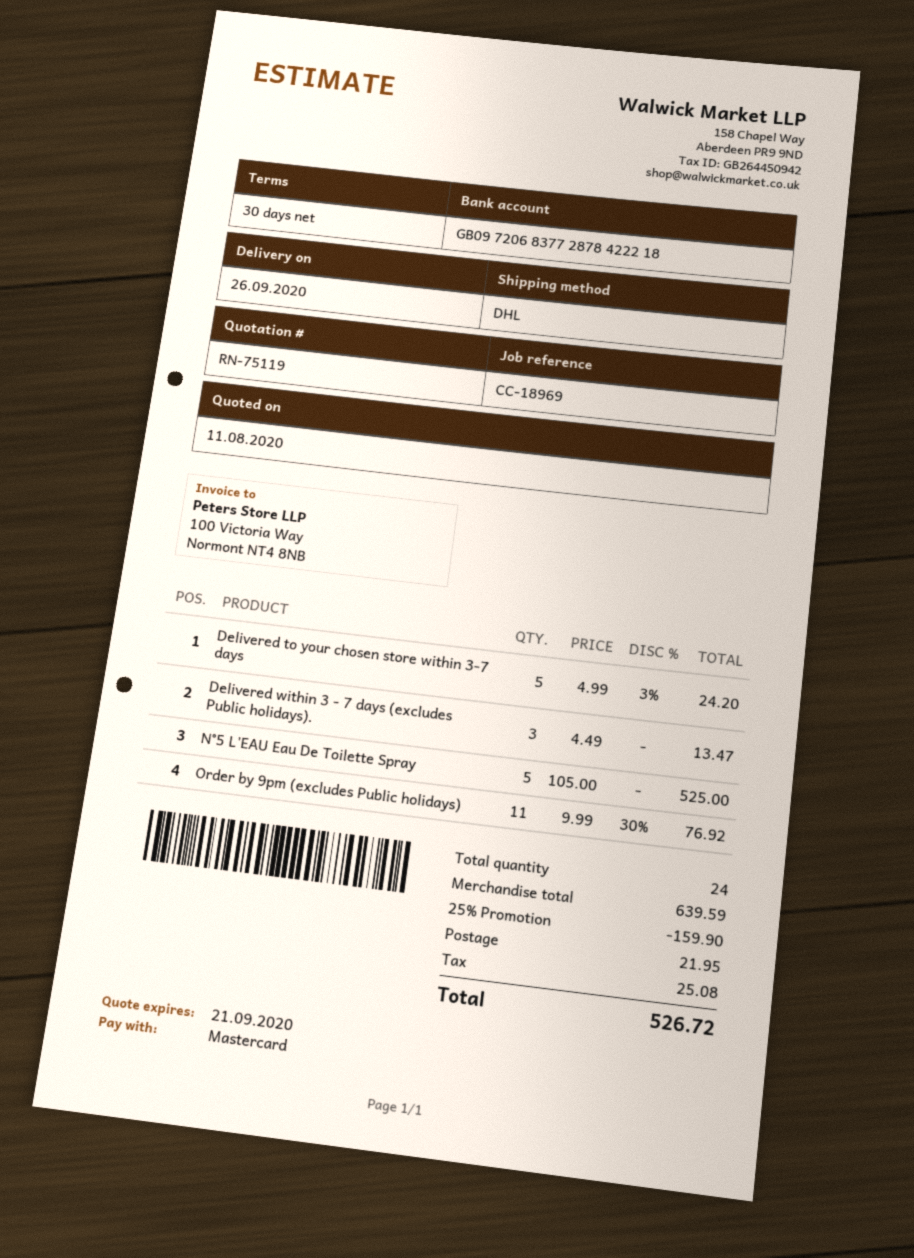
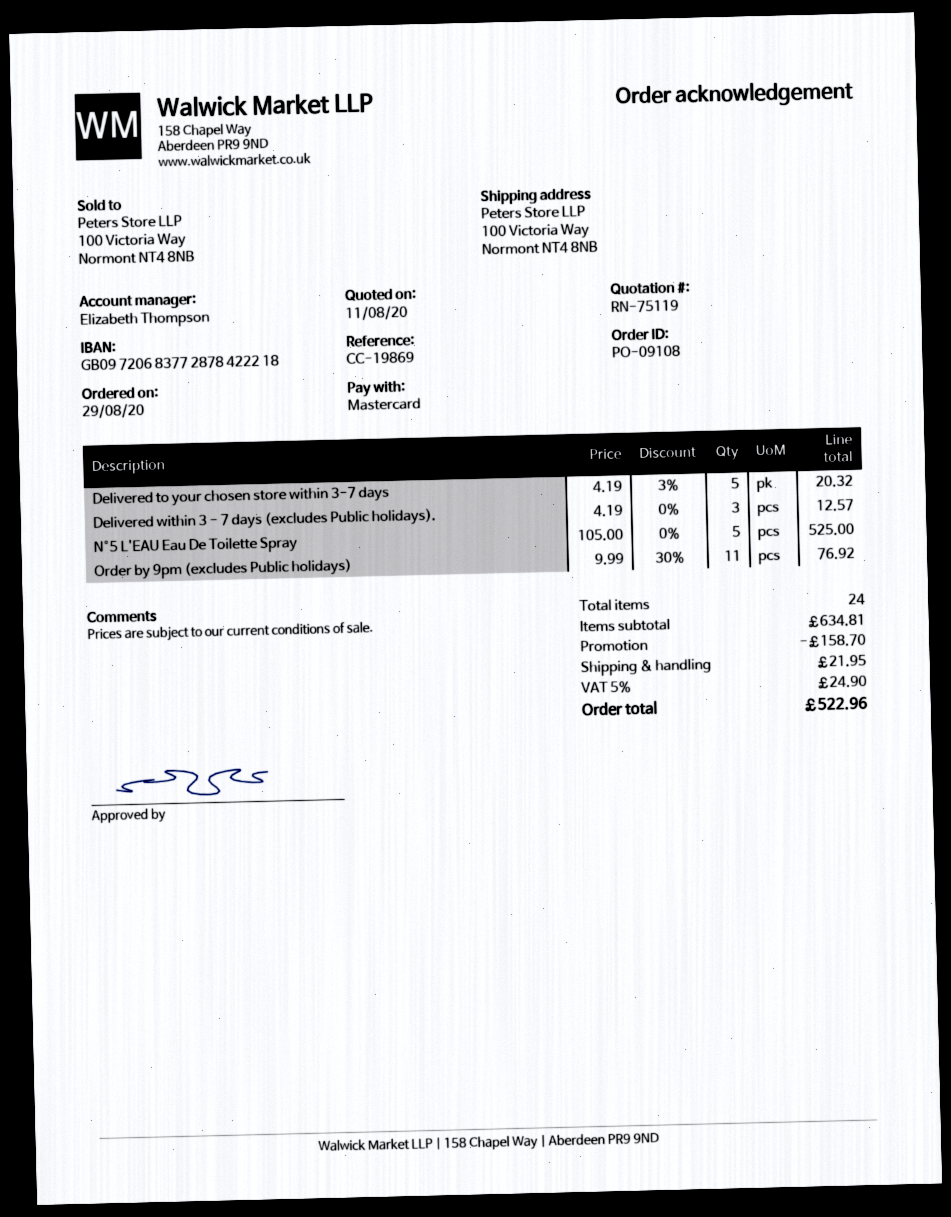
reference: CC-18969 -> CC-19869
Delivered to your chosen store within 3-7 days: 5 x 4.99 - 3% = 24.20 -> 5 x 4.19 - 3% = 20.32
Delivered within 3 - 7 days (excludes Public holidays).: 3 x 4.49 = 13.47 -> 3 x 4.19 = 12.57
subtotal: 639.59 -> 634.81
discount: 159.90 -> 158.70
tax: 25.08 -> 24.90
total: 526.72 -> 522.96

